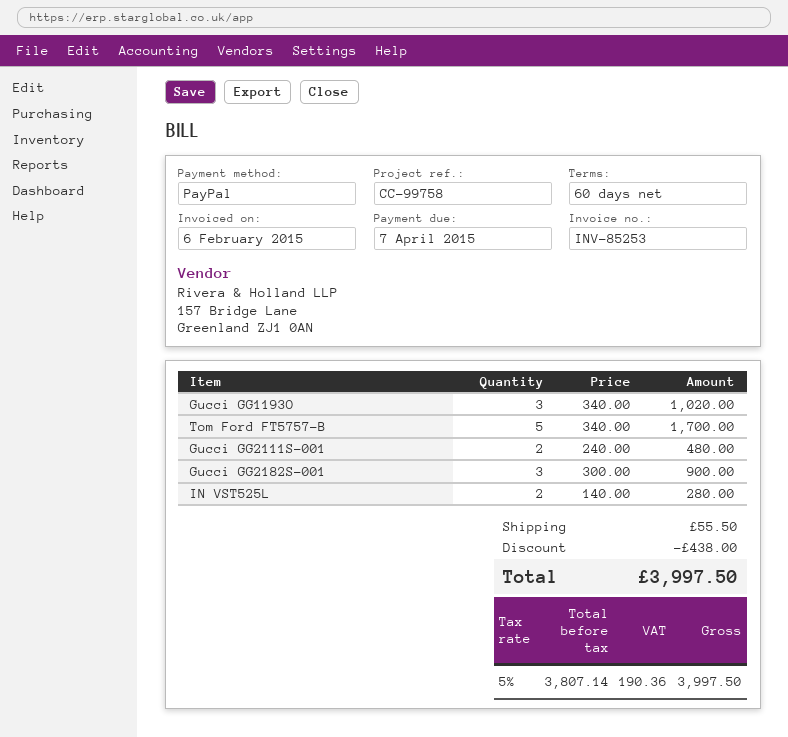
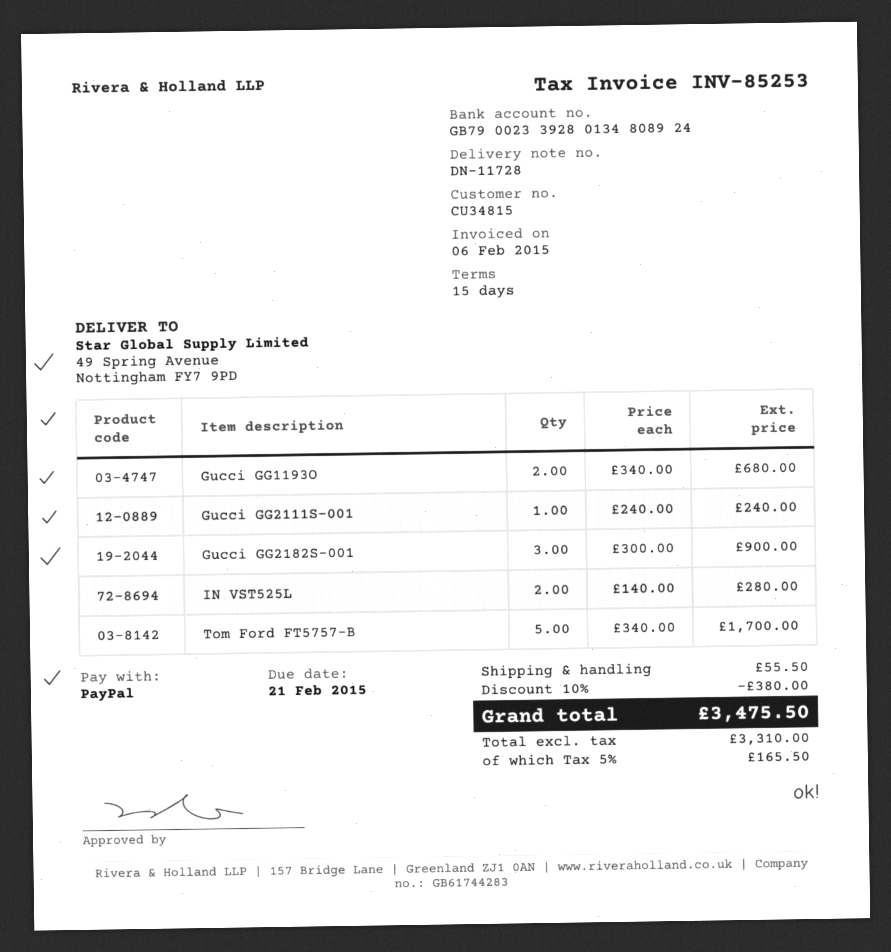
payment terms: 60 days -> 15 days
due date: 2015-04-07 -> 2015-02-21
Gucci GG1193O: 3 x 340.00 = 1020.00 -> 2 x 340.00 = 680.00
Gucci GG2111S-001: 2 x 240.00 = 480.00 -> 1 x 240.00 = 240.00
discount: 438.00 -> 380.00
net: 3807.14 -> 3310.00
tax: 5% = 190.36 -> 5% = 165.50
total: 3997.50 -> 3475.50

